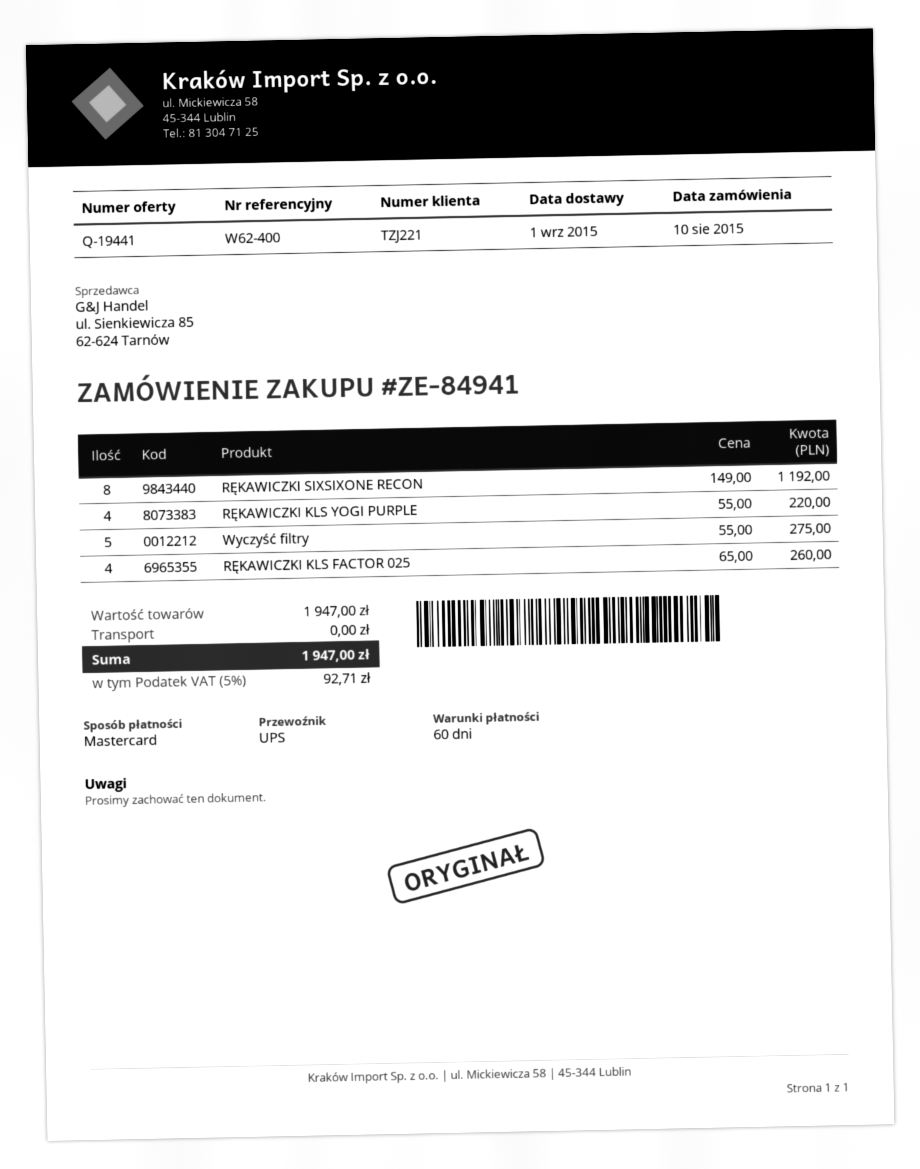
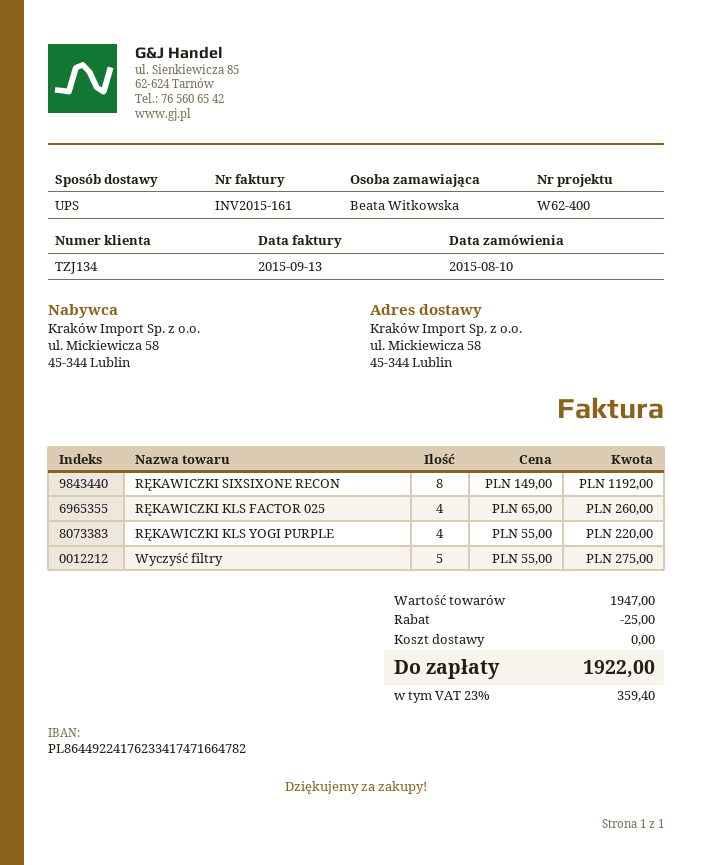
customer number: TZJ221 -> TZJ134
discount: none -> 25.00
tax: 5% = 92.71 -> 23% = 359.40
total: 1947.00 -> 1922.00

